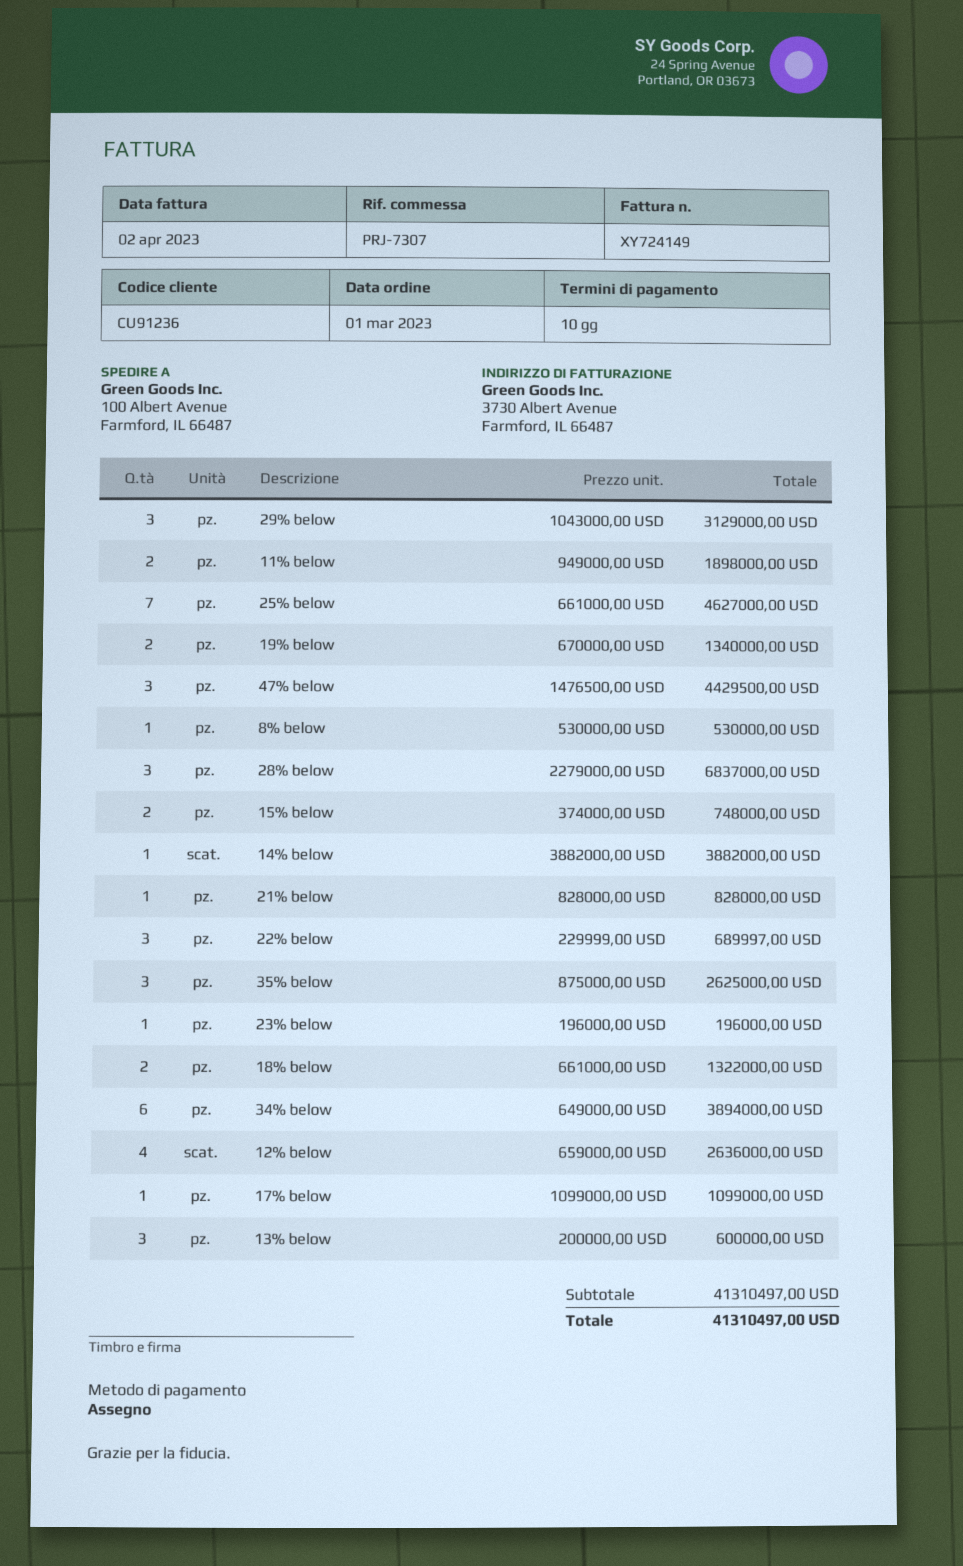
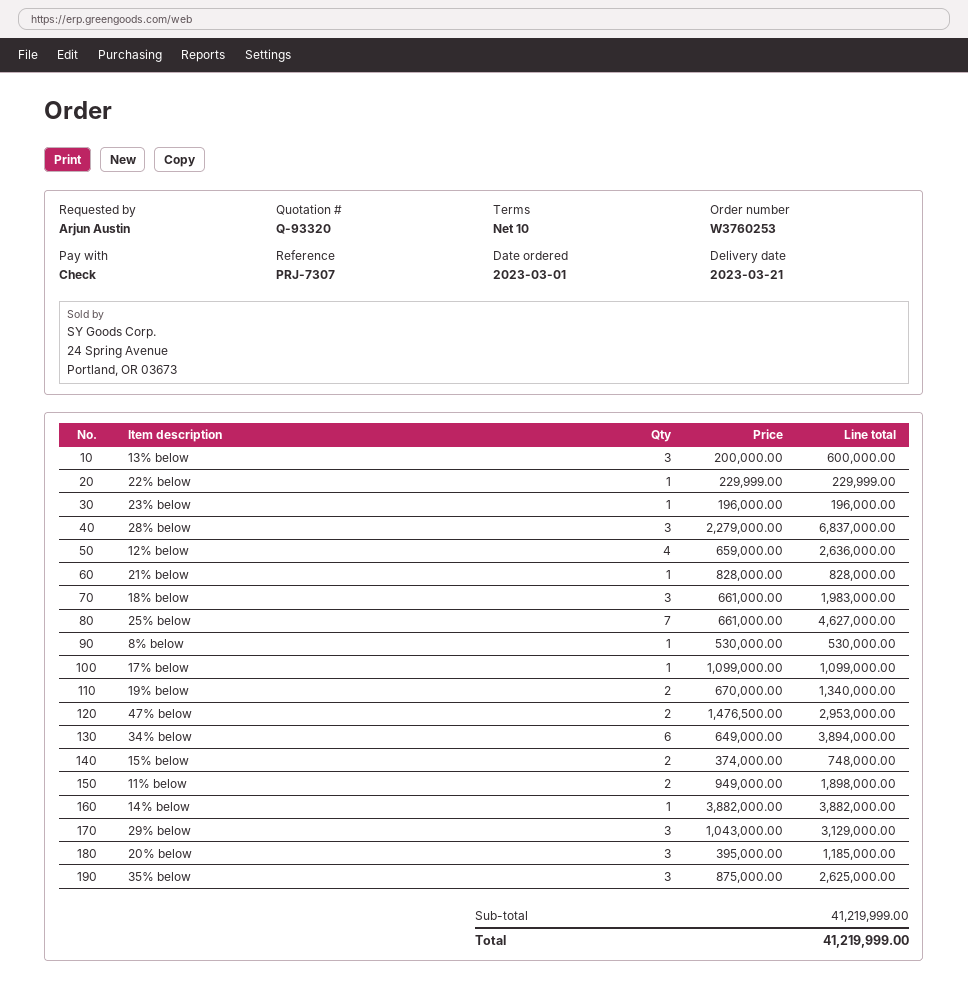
47% below: 3 x 1476500.00 = 4429500.00 -> 2 x 1476500.00 = 2953000.00
22% below: 3 x 229999.00 = 689997.00 -> 1 x 229999.00 = 229999.00
18% below: 2 x 661000.00 = 1322000.00 -> 3 x 661000.00 = 1983000.00
20% below: none -> 3 x 395000.00 = 1185000.00
subtotal: 41310497.00 -> 41219999.00
total: 41310497.00 -> 41219999.00

